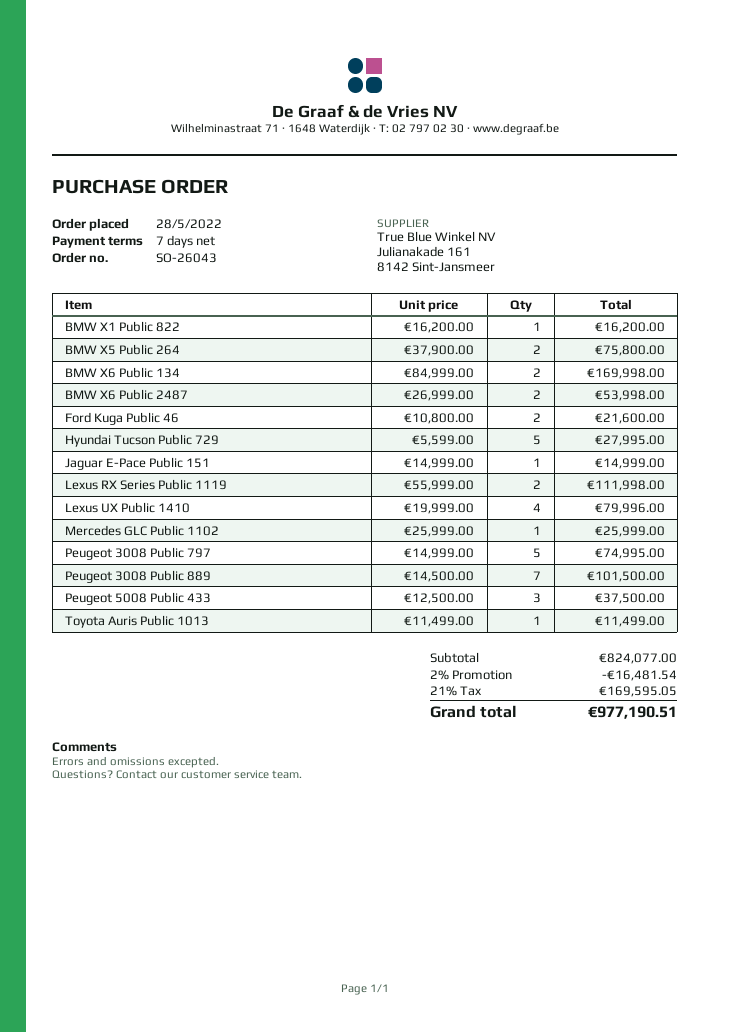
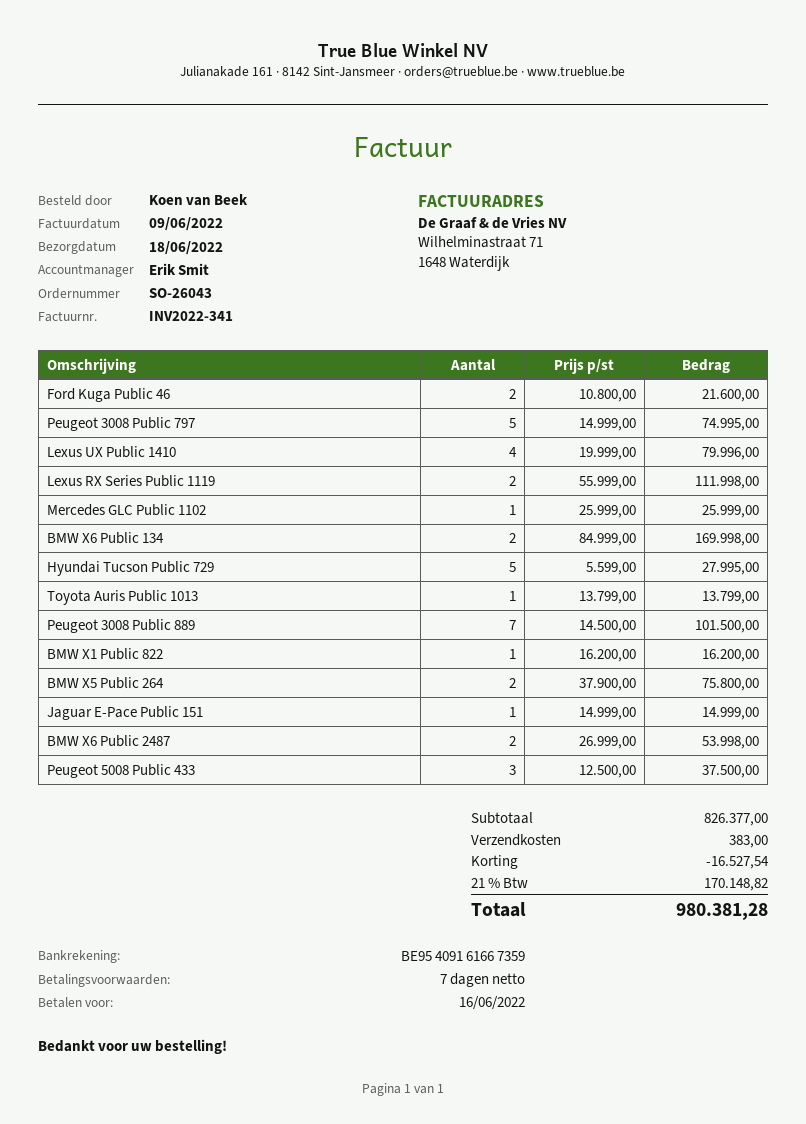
Toyota Auris Public 1013: 1 x 11499.00 = 11499.00 -> 1 x 13799.00 = 13799.00
subtotal: 824077.00 -> 826377.00
discount: 16481.54 -> 16527.54
shipping: none -> 383.00
tax: 21% = 169595.05 -> 21% = 170148.82
total: 977190.51 -> 980381.28

